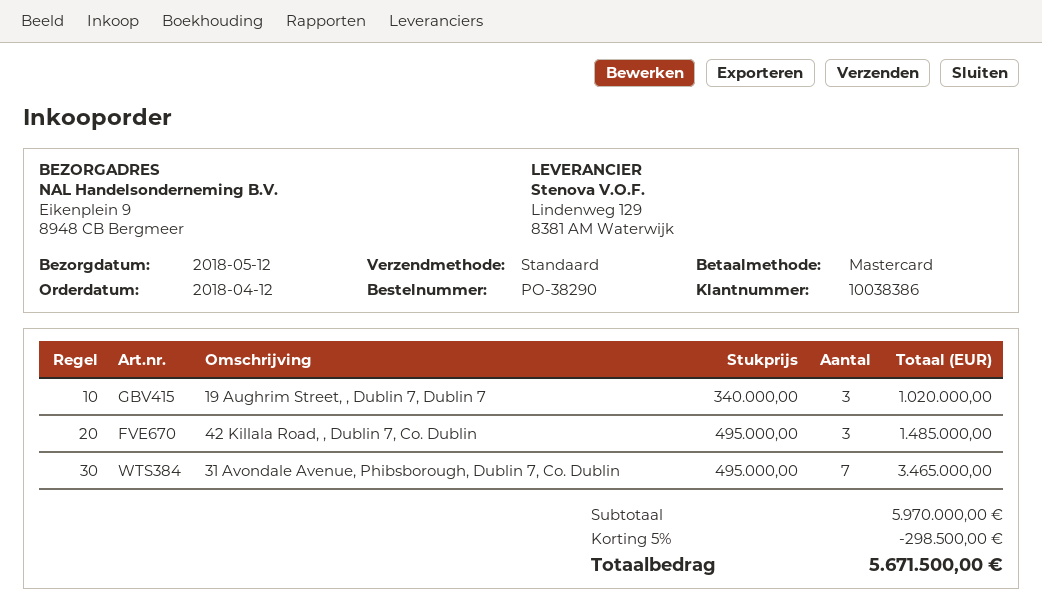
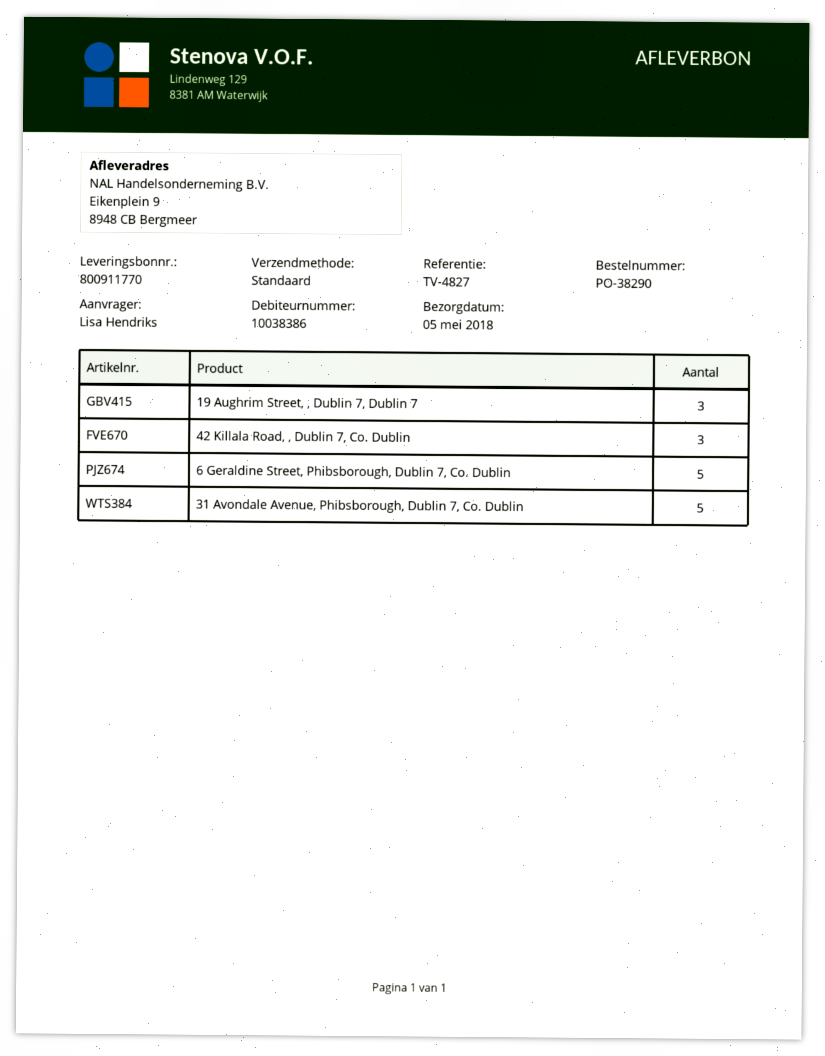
delivery date: 2018-05-12 -> 2018-05-05
31 Avondale Avenue, Phibsborough, Dublin 7, Co. Dublin: 7 -> 5
6 Geraldine Street, Phibsborough, Dublin 7, Co. Dublin: none -> 5

